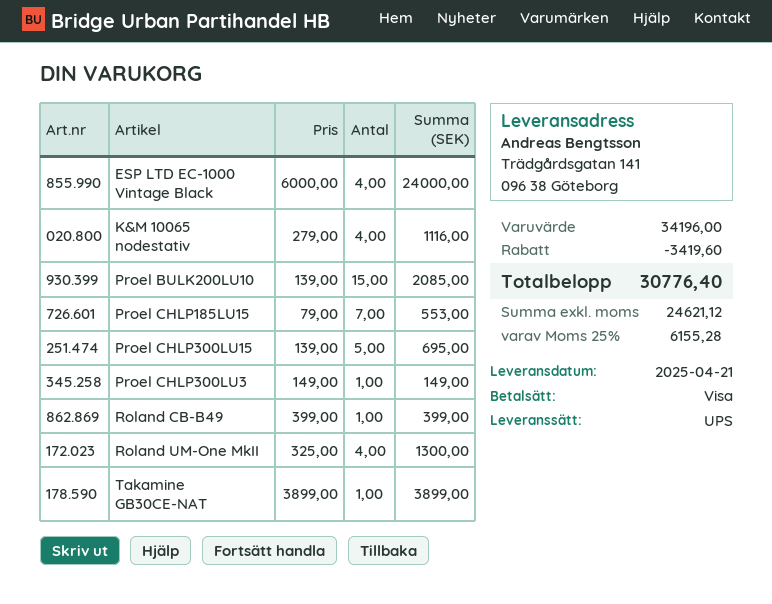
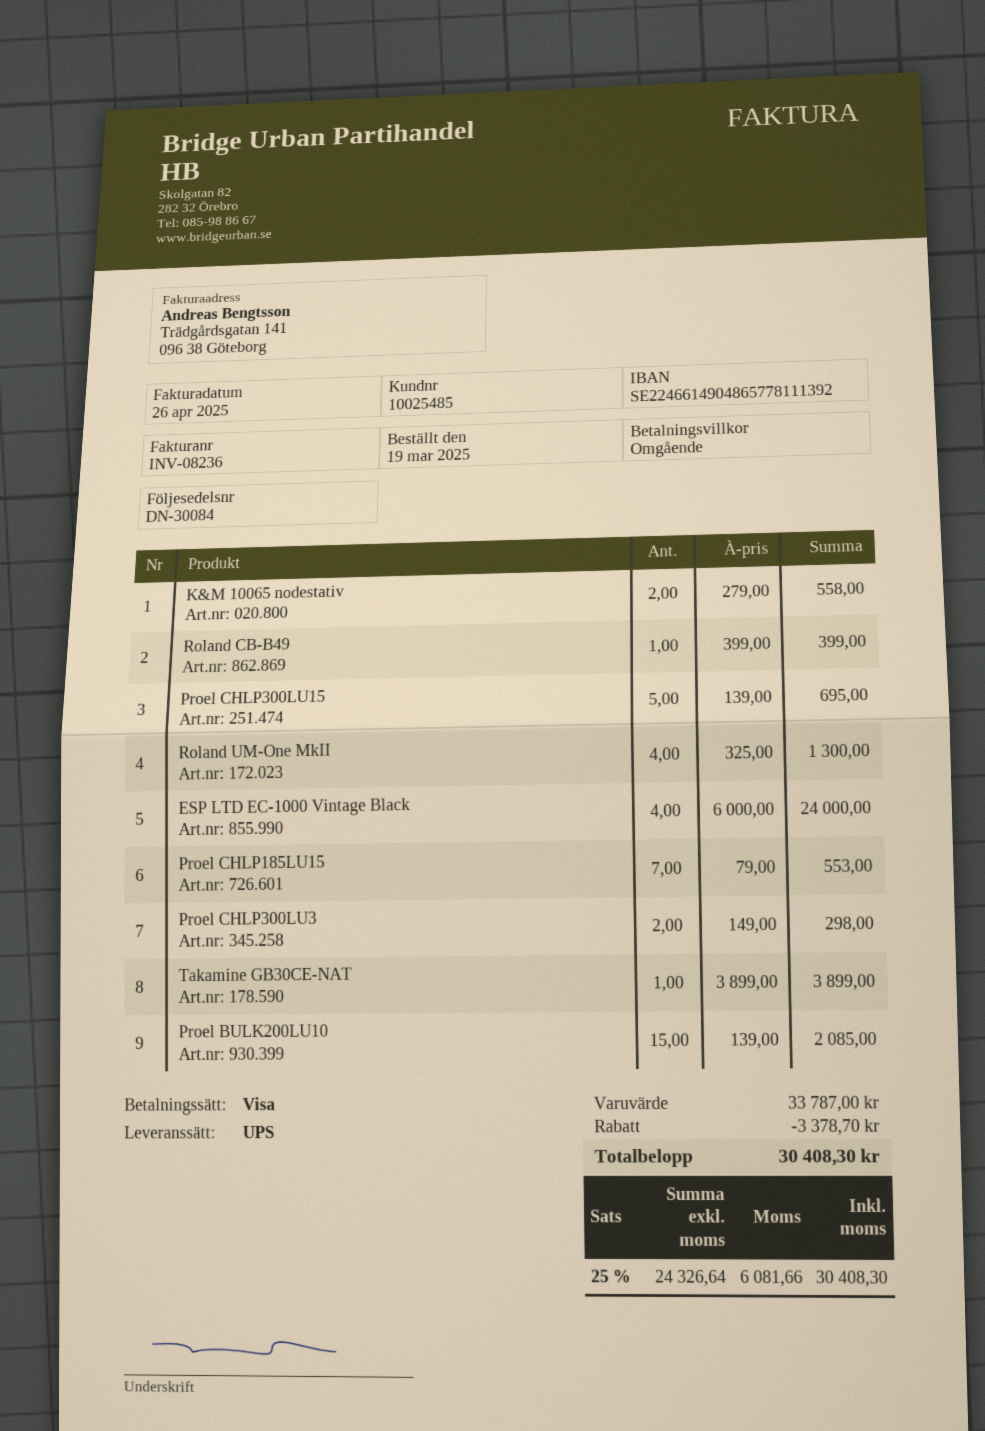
K&M 10065 nodestativ: 4 x 279.00 = 1116.00 -> 2 x 279.00 = 558.00
Proel CHLP300LU3: 1 x 149.00 = 149.00 -> 2 x 149.00 = 298.00
subtotal: 34196.00 -> 33787.00
discount: 3419.60 -> 3378.70
net: 24621.12 -> 24326.64
tax: 25% = 6155.28 -> 25% = 6081.66
total: 30776.40 -> 30408.30

